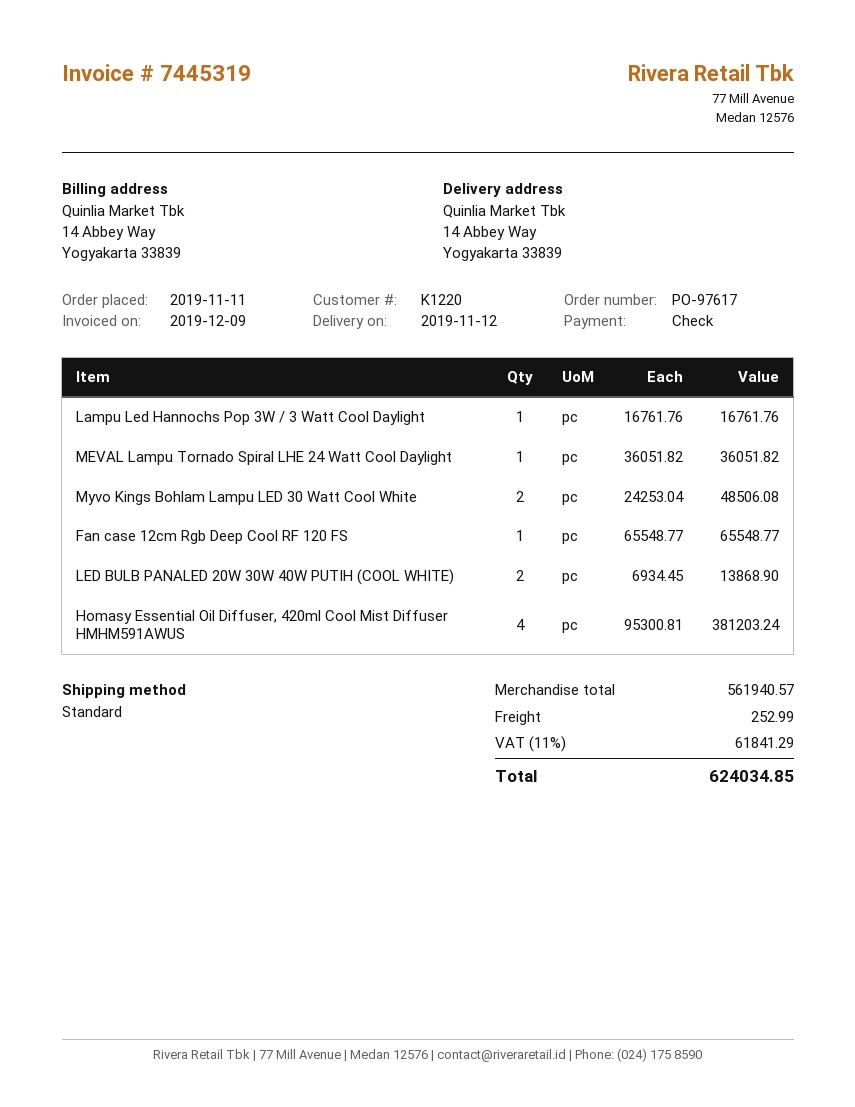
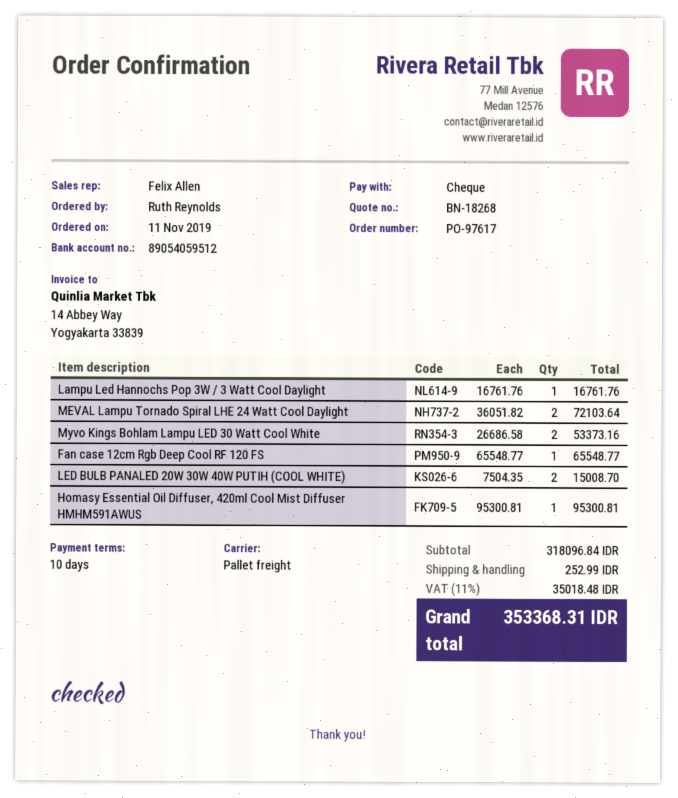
shipping method: standard -> pallet freight
MEVAL Lampu Tornado Spiral LHE 24 Watt Cool Daylight: 1 x 36051.82 = 36051.82 -> 2 x 36051.82 = 72103.64
Myvo Kings Bohlam Lampu LED 30 Watt Cool White: 2 x 24253.04 = 48506.08 -> 2 x 26686.58 = 53373.16
LED BULB PANALED 20W 30W 40W PUTIH (COOL WHITE): 2 x 6934.45 = 13868.90 -> 2 x 7504.35 = 15008.70
Homasy Essential Oil Diffuser, 420ml Cool Mist Diffuser HMHM591AWUS: 4 x 95300.81 = 381203.24 -> 1 x 95300.81 = 95300.81
subtotal: 561940.57 -> 318096.84
tax: 11% = 61841.29 -> 11% = 35018.48
total: 624034.85 -> 353368.31

